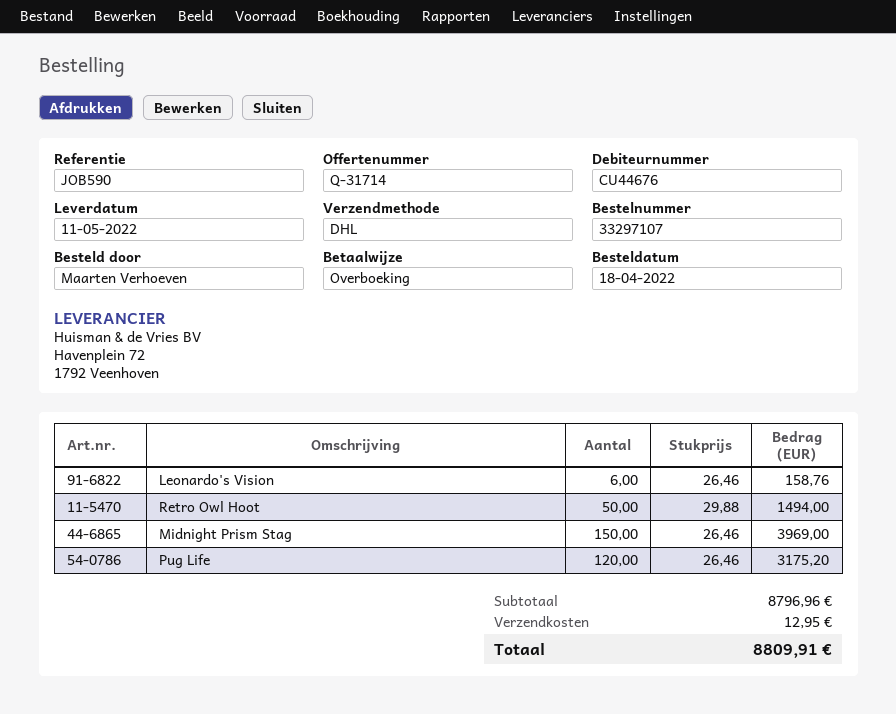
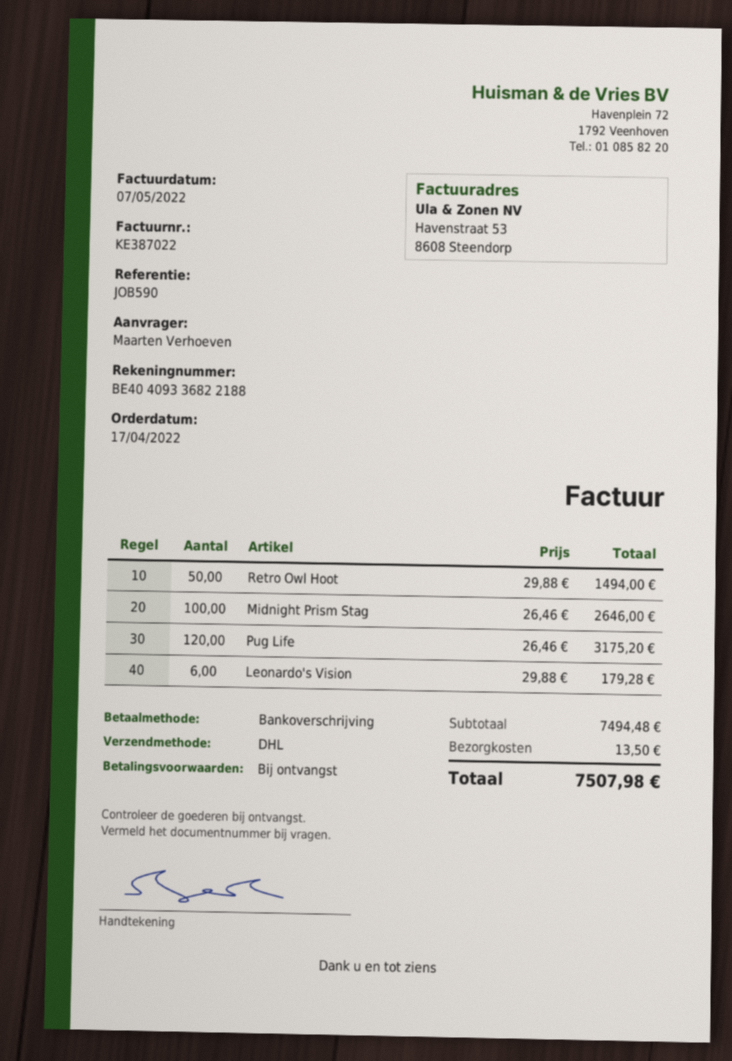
order date: 2022-04-18 -> 2022-04-17
Leonardo's Vision: 6 x 26.46 = 158.76 -> 6 x 29.88 = 179.28
Midnight Prism Stag: 150 x 26.46 = 3969.00 -> 100 x 26.46 = 2646.00
subtotal: 8796.96 -> 7494.48
shipping: 12.95 -> 13.50
total: 8809.91 -> 7507.98

